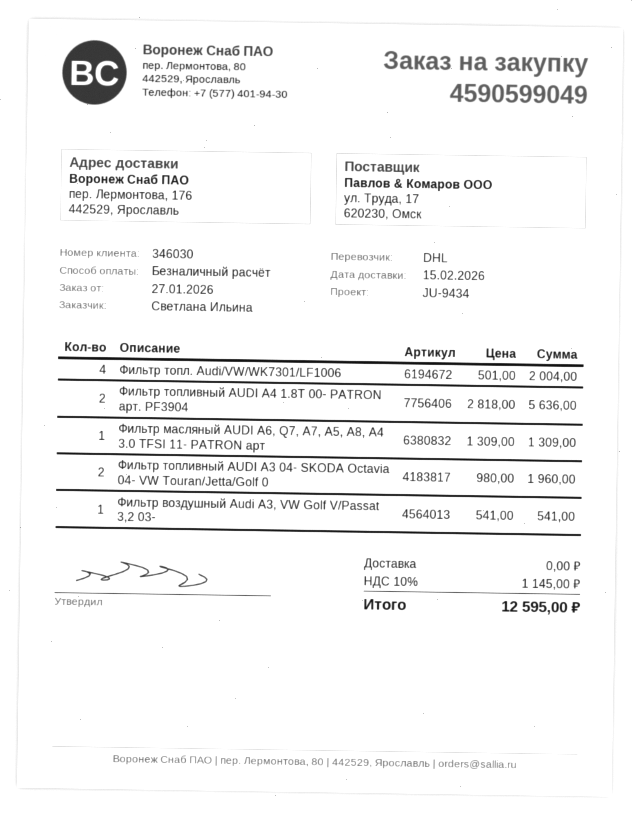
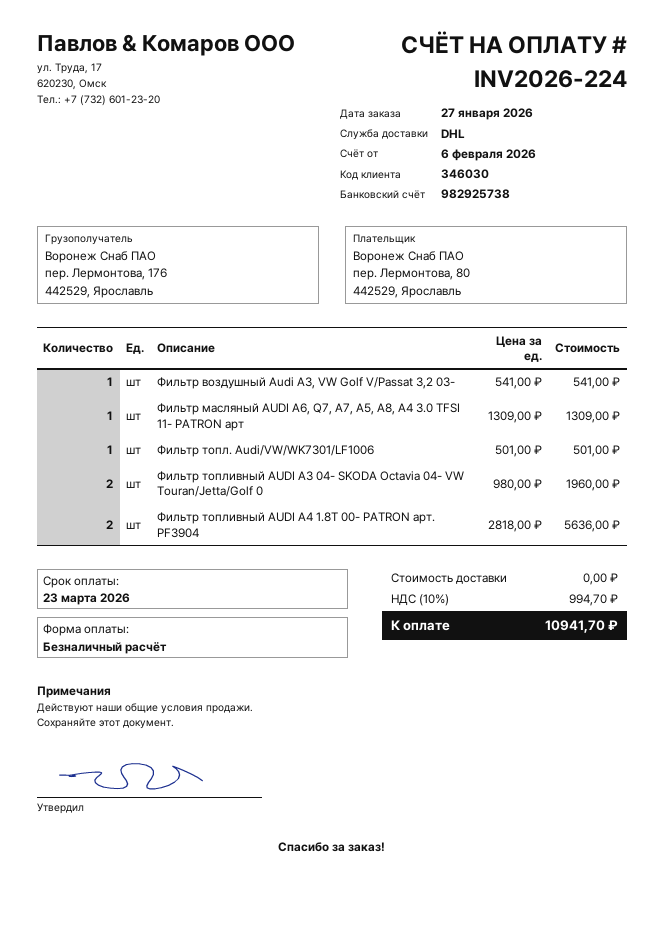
Фильтр топл. Audi/VW/WK7301/LF1006: 4 x 501.00 = 2004.00 -> 1 x 501.00 = 501.00
tax: 10% = 1145.00 -> 10% = 994.70
total: 12595.00 -> 10941.70

